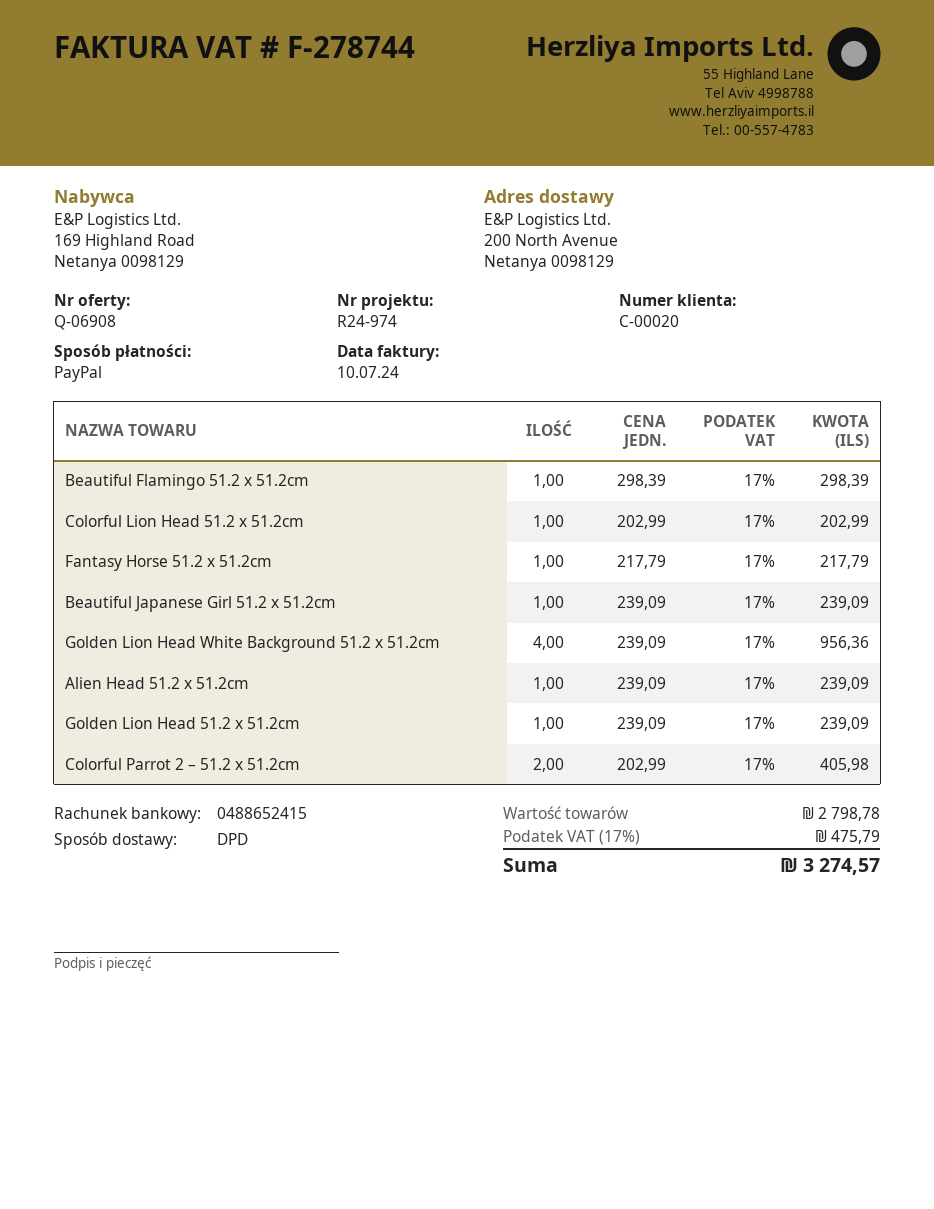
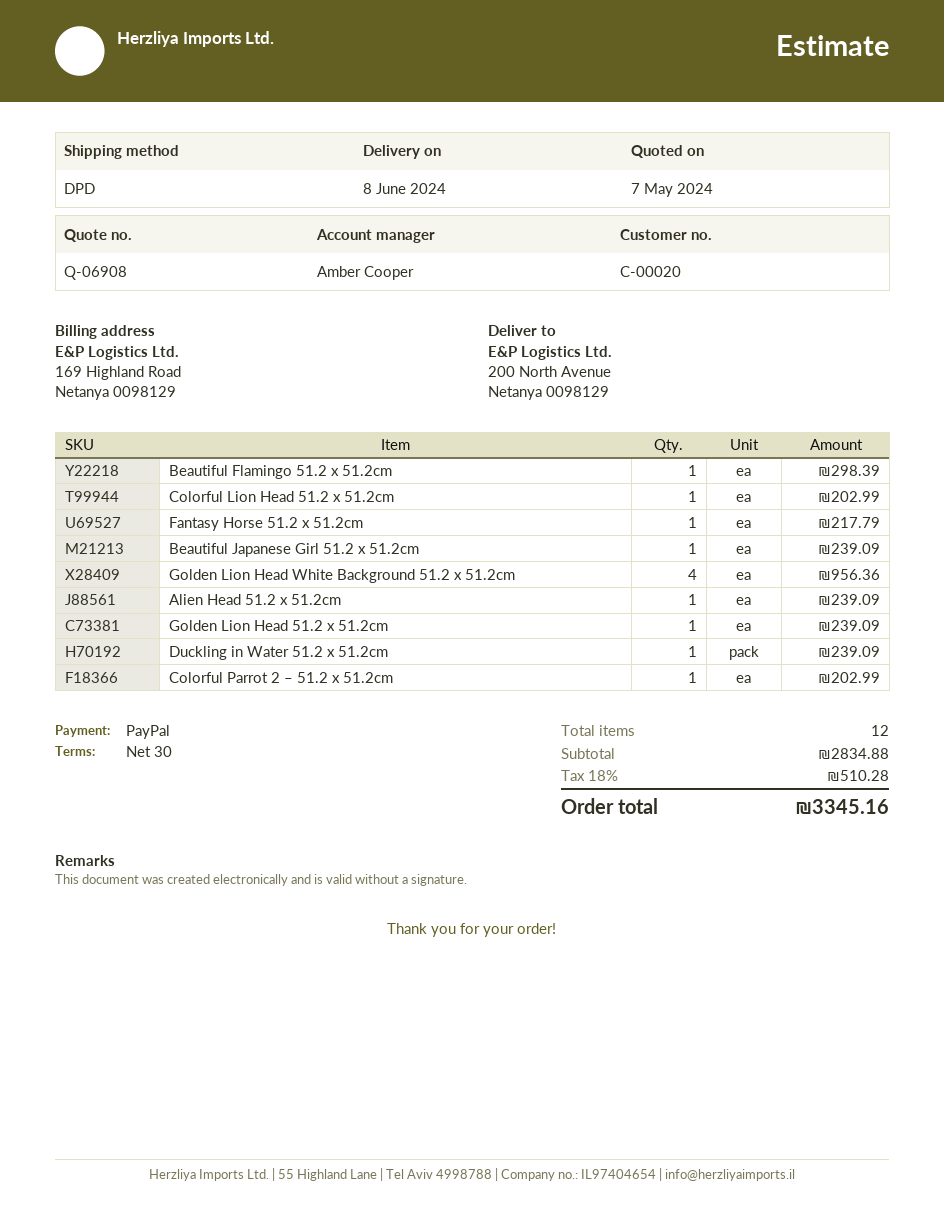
Colorful Parrot 2 – 51.2 x 51.2cm: 2 for 405.98 -> 1 for 202.99
Duckling in Water 51.2 x 51.2cm: none -> 1 for 239.09
subtotal: 2798.78 -> 2834.88
tax: 17% = 475.79 -> 18% = 510.28
total: 3274.57 -> 3345.16

